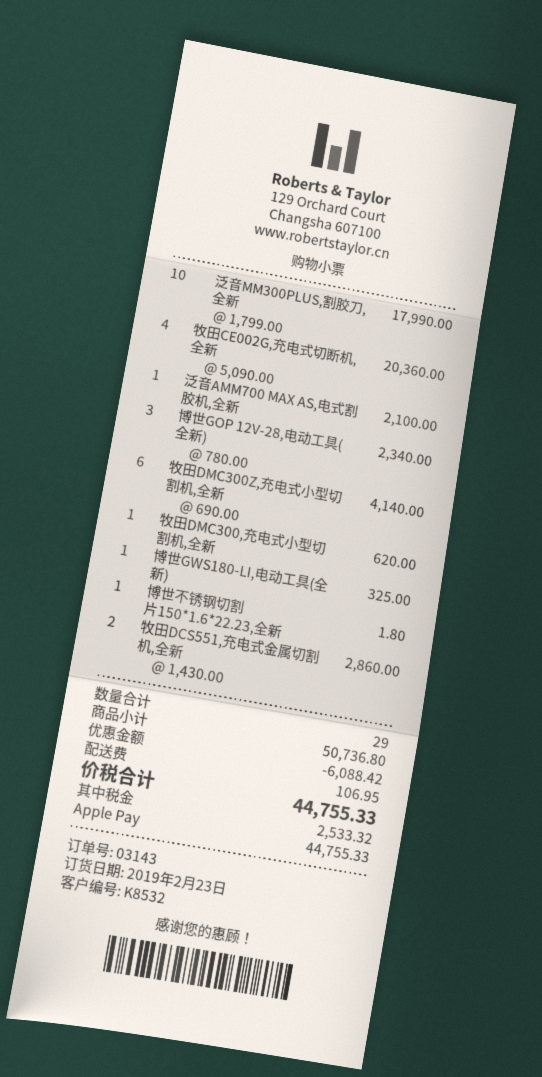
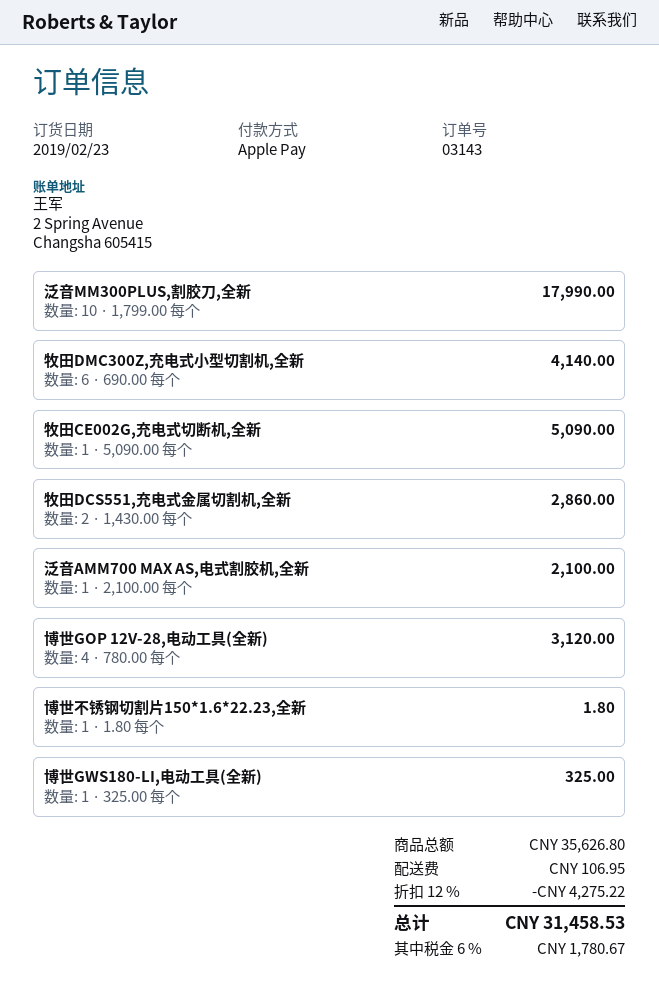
牧田CE002G,充电式切断机,全新: 4 x 5090.00 = 20360.00 -> 1 x 5090.00 = 5090.00
博世GOP 12V-28,电动工具(全新): 3 x 780.00 = 2340.00 -> 4 x 780.00 = 3120.00
牧田DMC300,充电式小型切割机,全新: 1 x 620.00 = 620.00 -> none
subtotal: 50736.80 -> 35626.80
discount: 6088.42 -> 4275.22
tax: 2533.32 -> 1780.67
total: 44755.33 -> 31458.53

